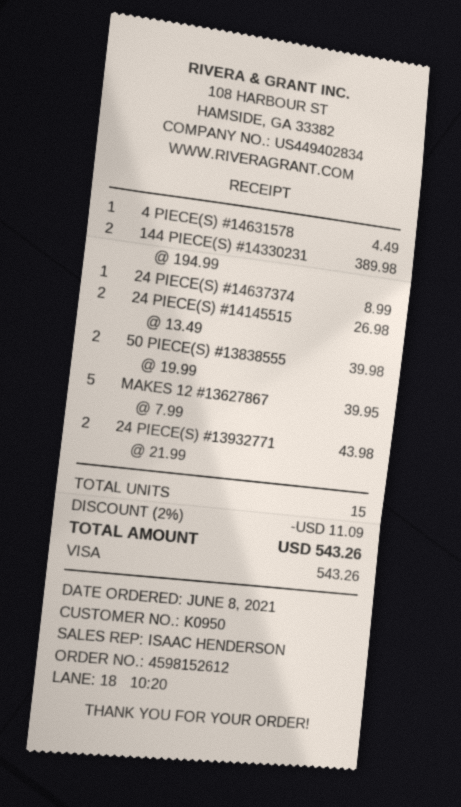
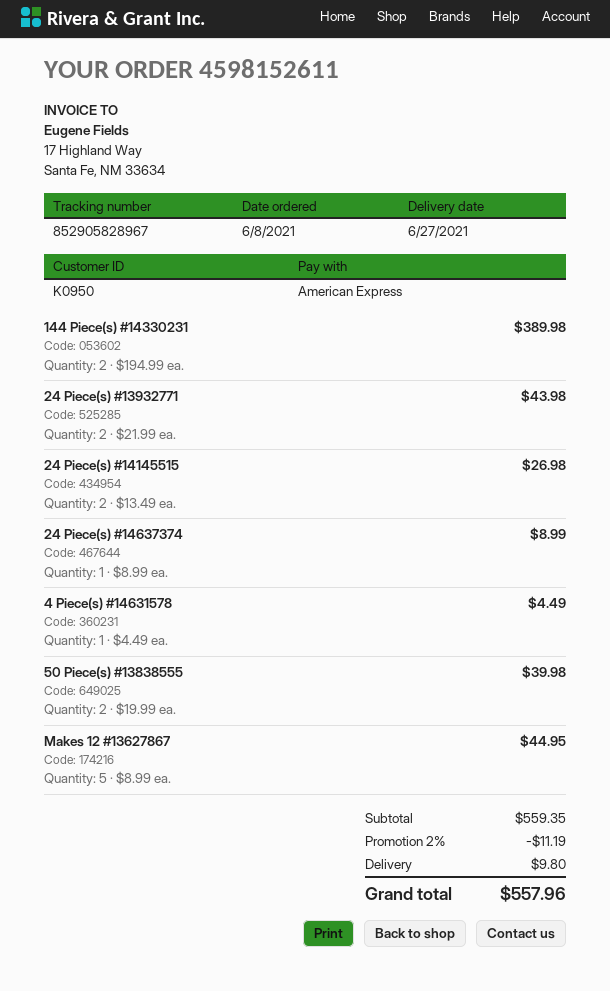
order number: 4598152612 -> 4598152611
payment method: Visa -> American Express
MAKES 12 #13627867: 5 x 7.99 = 39.95 -> 5 x 8.99 = 44.95
discount: 2% = 11.09 -> 2% = 11.19
shipping: none -> 9.80
total: 543.26 -> 557.96

